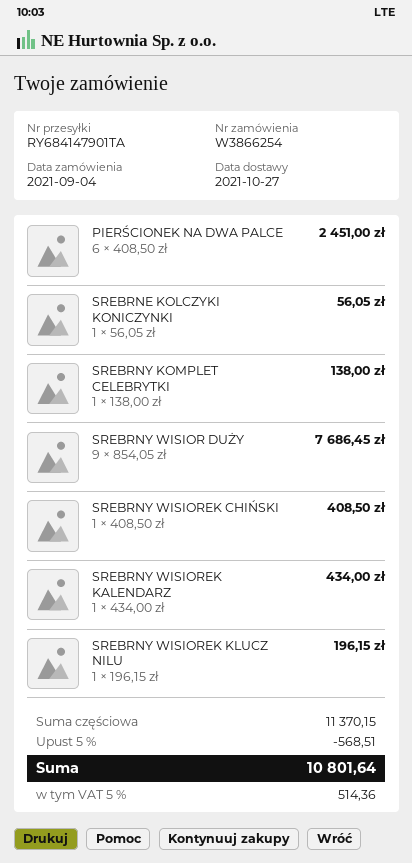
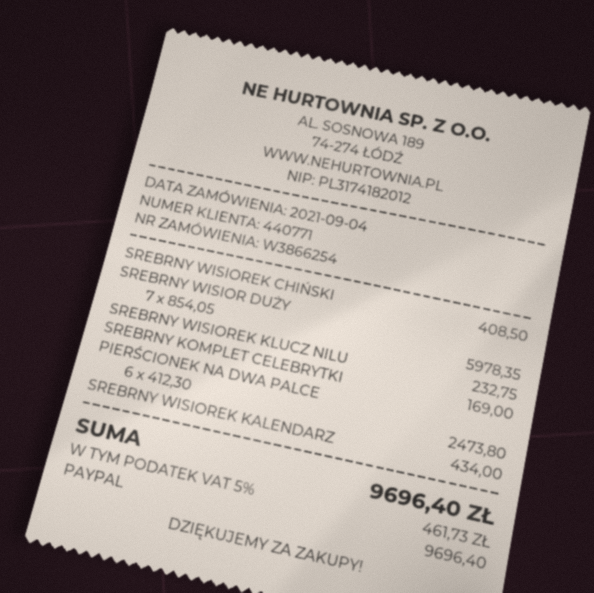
PIERŚCIONEK NA DWA PALCE: 6 x 408.50 = 2451.00 -> 6 x 412.30 = 2473.80
SREBRNE KOLCZYKI KONICZYNKI: 1 x 56.05 = 56.05 -> none
SREBRNY KOMPLET CELEBRYTKI: 1 x 138.00 = 138.00 -> 1 x 169.00 = 169.00
SREBRNY WISIOR DUŻY: 9 x 854.05 = 7686.45 -> 7 x 854.05 = 5978.35
SREBRNY WISIOREK KLUCZ NILU: 1 x 196.15 = 196.15 -> 1 x 232.75 = 232.75
discount: 5% = 568.51 -> none
tax: 5% = 514.36 -> 5% = 461.73
total: 10801.64 -> 9696.40

